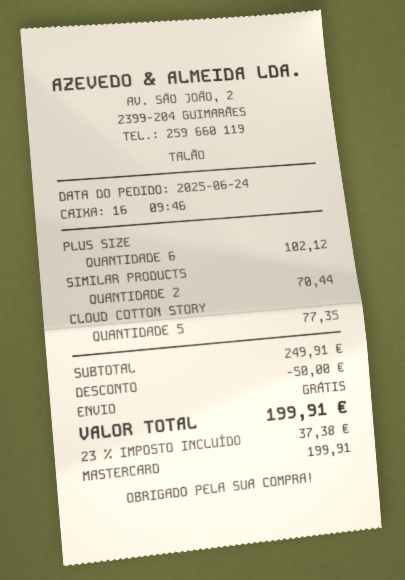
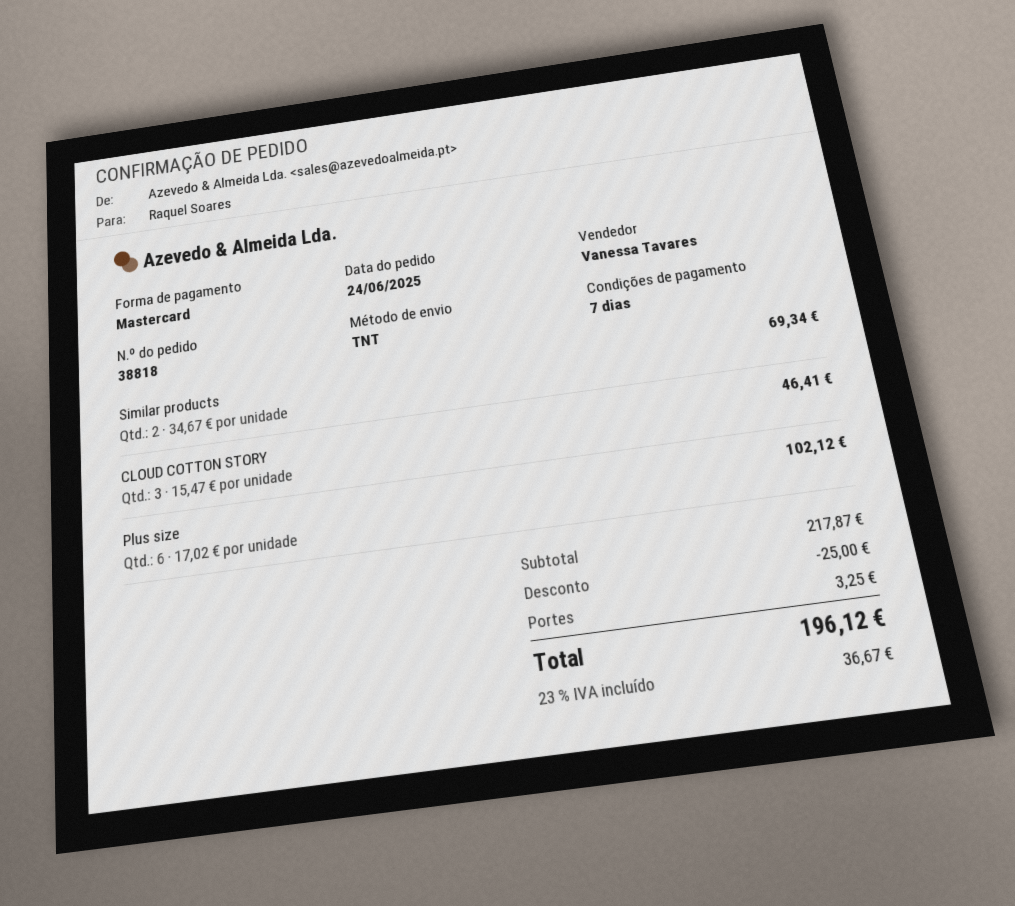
SIMILAR PRODUCTS: 2 for 70.44 -> 2 for 69.34
CLOUD COTTON STORY: 5 for 77.35 -> 3 for 46.41
subtotal: 249.91 -> 217.87
discount: 50.00 -> 25.00
shipping: 0.00 -> 3.25
tax: 23% = 37.38 -> 23% = 36.67
total: 199.91 -> 196.12

